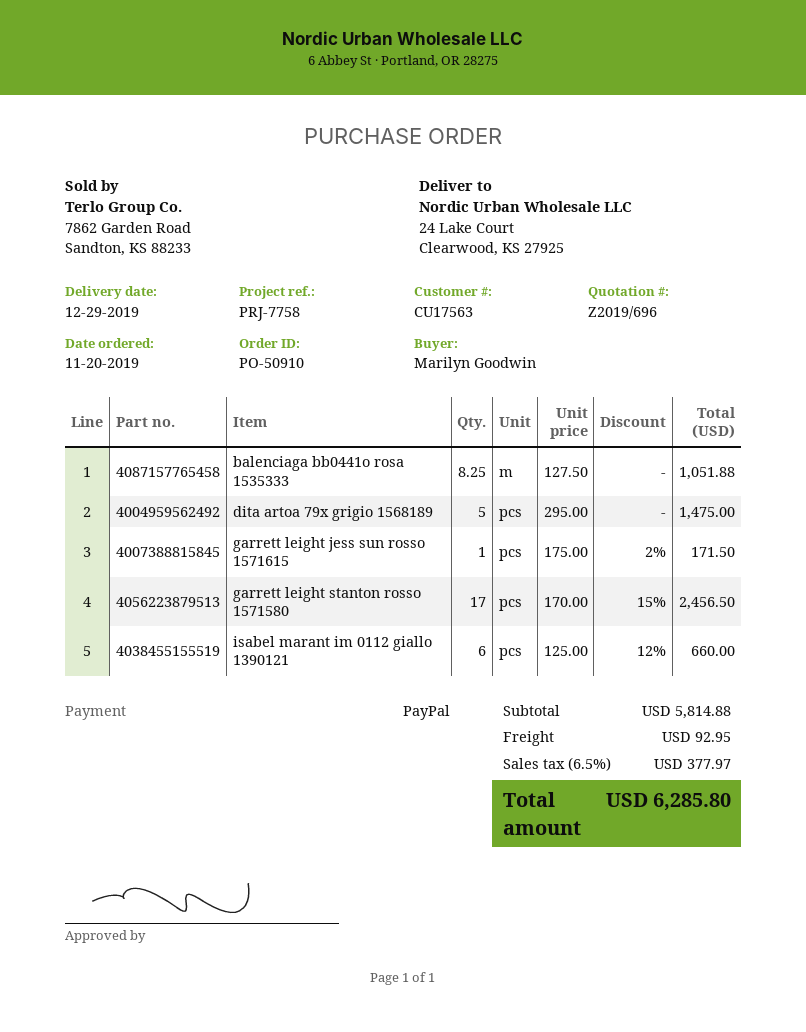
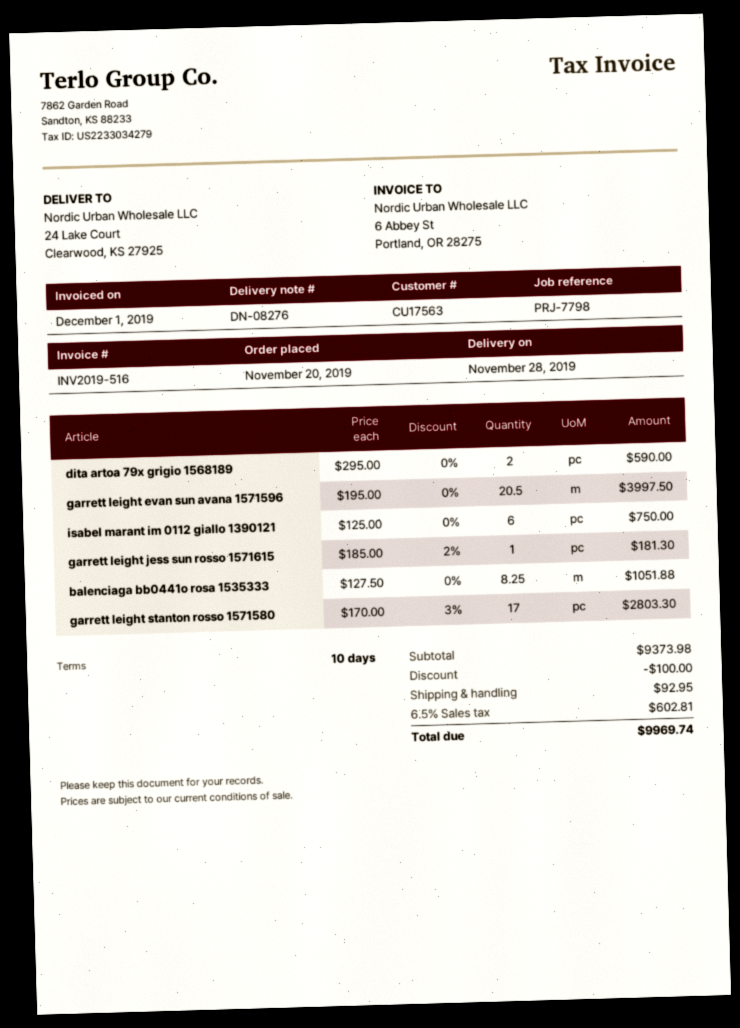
delivery date: 2019-12-29 -> 2019-11-28
reference: PRJ-7758 -> PRJ-7798
dita artoa 79x grigio 1568189: 5 x 295.00 = 1475.00 -> 2 x 295.00 = 590.00
garrett leight jess sun rosso 1571615: 1 x 175.00 - 2% = 171.50 -> 1 x 185.00 - 2% = 181.30
garrett leight stanton rosso 1571580: 17 x 170.00 - 15% = 2456.50 -> 17 x 170.00 - 3% = 2803.30
isabel marant im 0112 giallo 1390121: 6 x 125.00 - 12% = 660.00 -> 6 x 125.00 = 750.00
garrett leight evan sun avana 1571596: none -> 20.5 x 195.00 = 3997.50
subtotal: 5814.88 -> 9373.98
discount: none -> 100.00
tax: 6.5% = 377.97 -> 6.5% = 602.81
total: 6285.80 -> 9969.74

